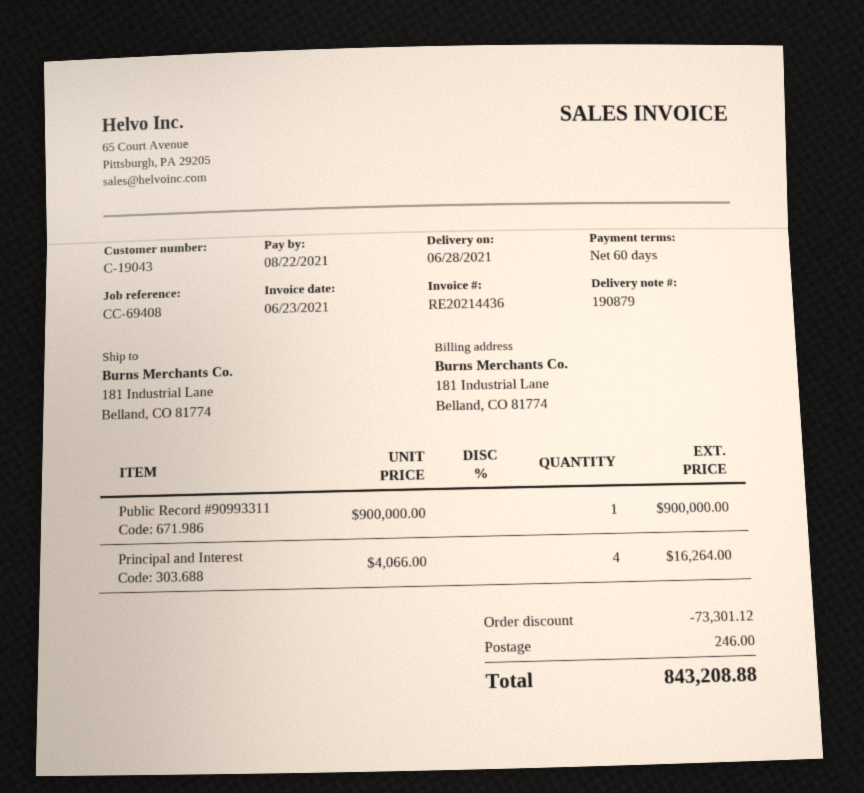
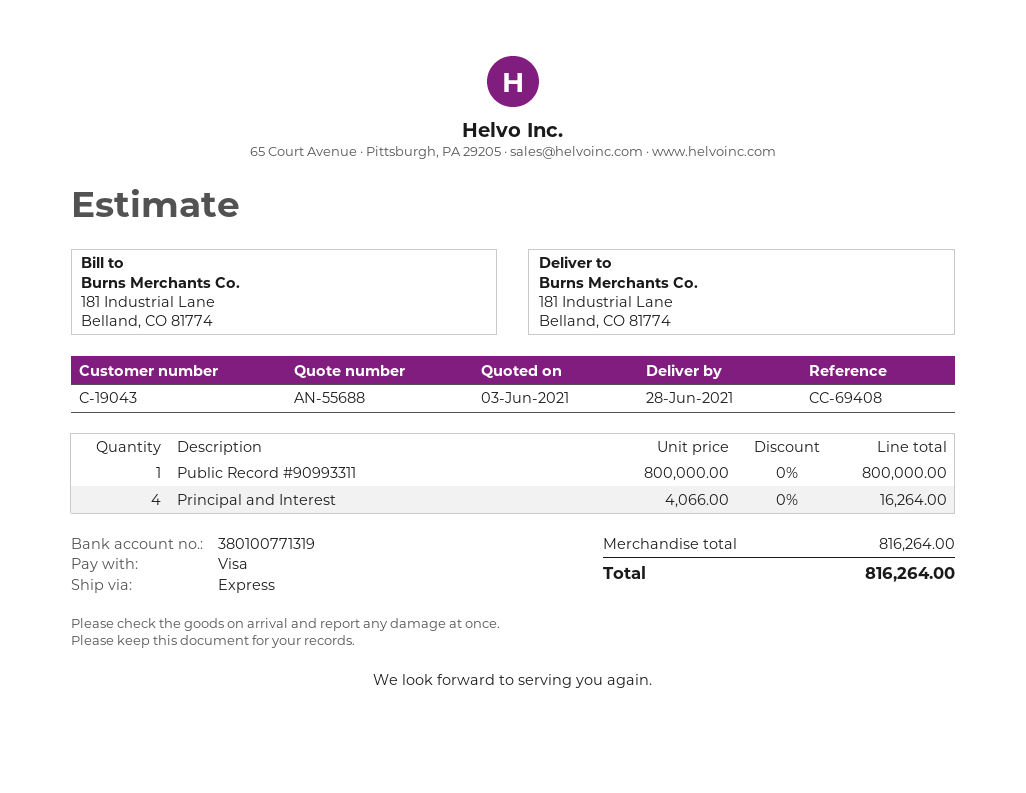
Public Record #90993311: 1 x 900000.00 = 900000.00 -> 1 x 800000.00 = 800000.00
discount: 73301.12 -> none
shipping: 246.00 -> none
total: 843208.88 -> 816264.00

